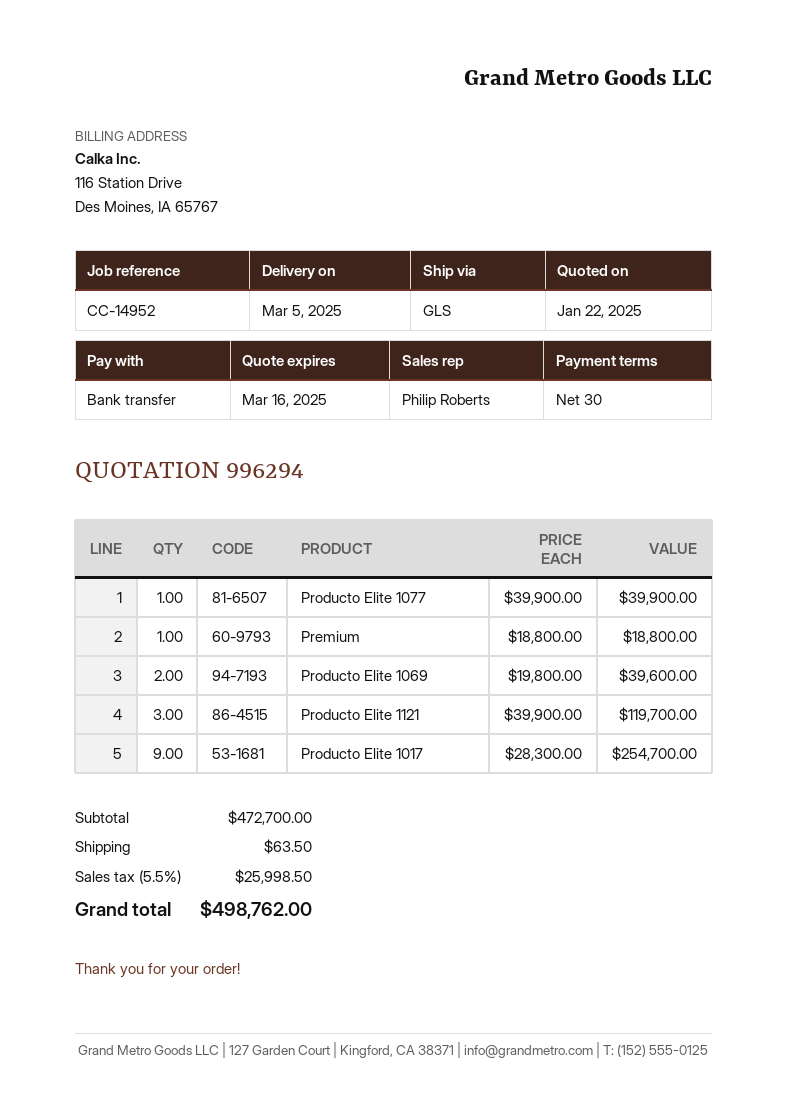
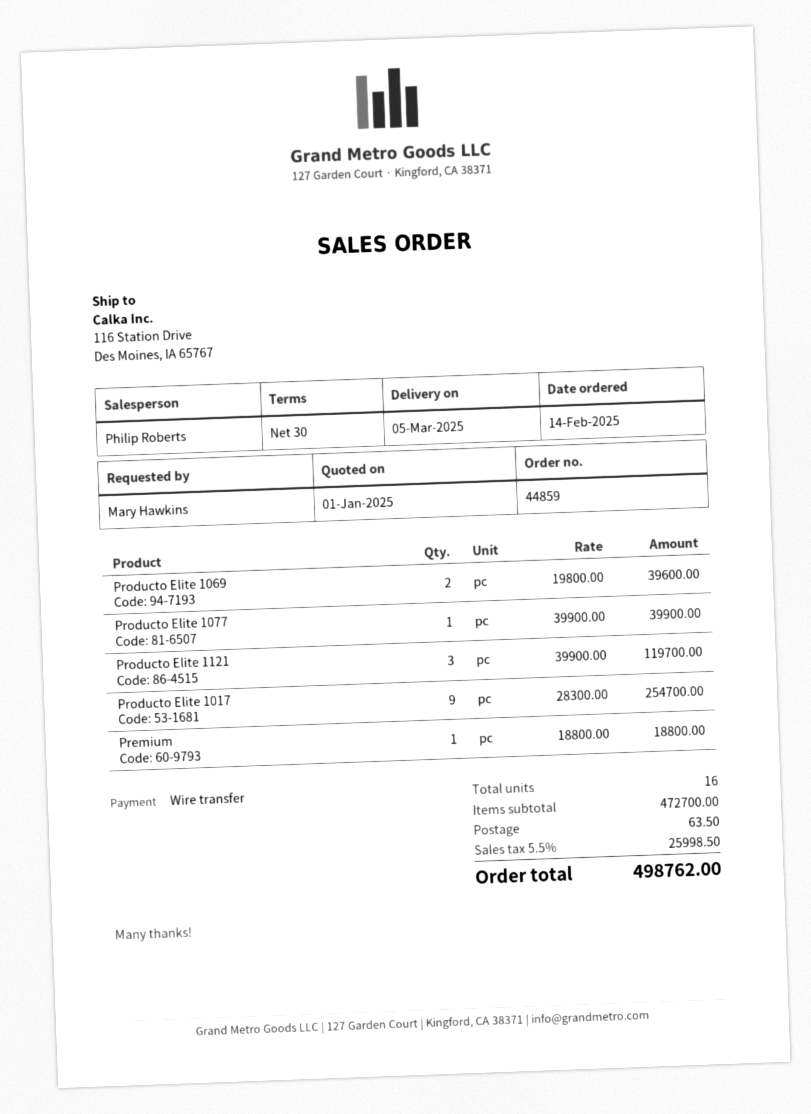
quote date: 2025-01-22 -> 2025-01-01

